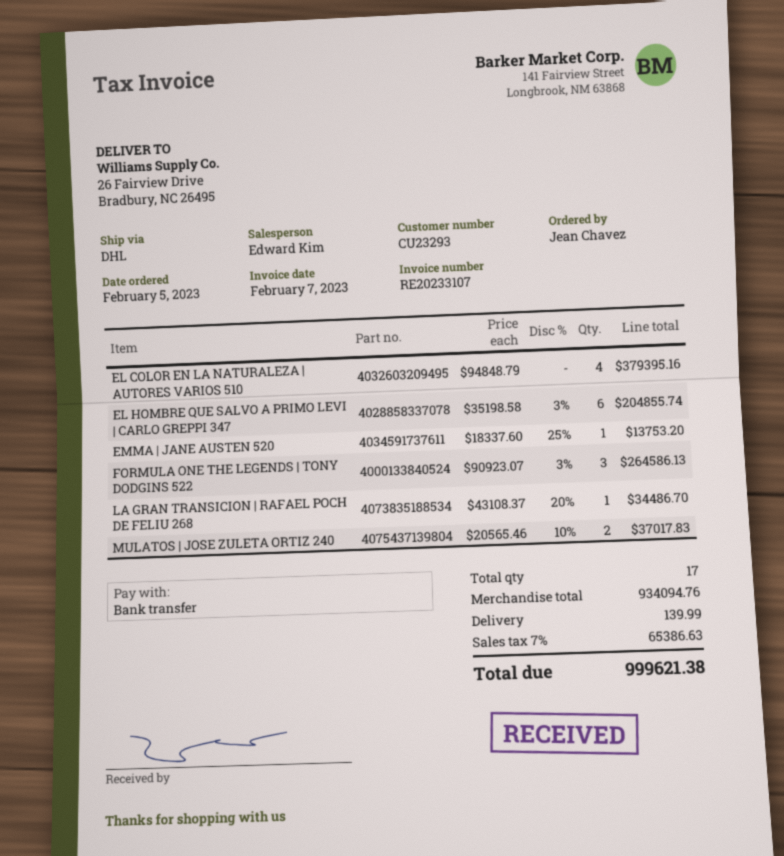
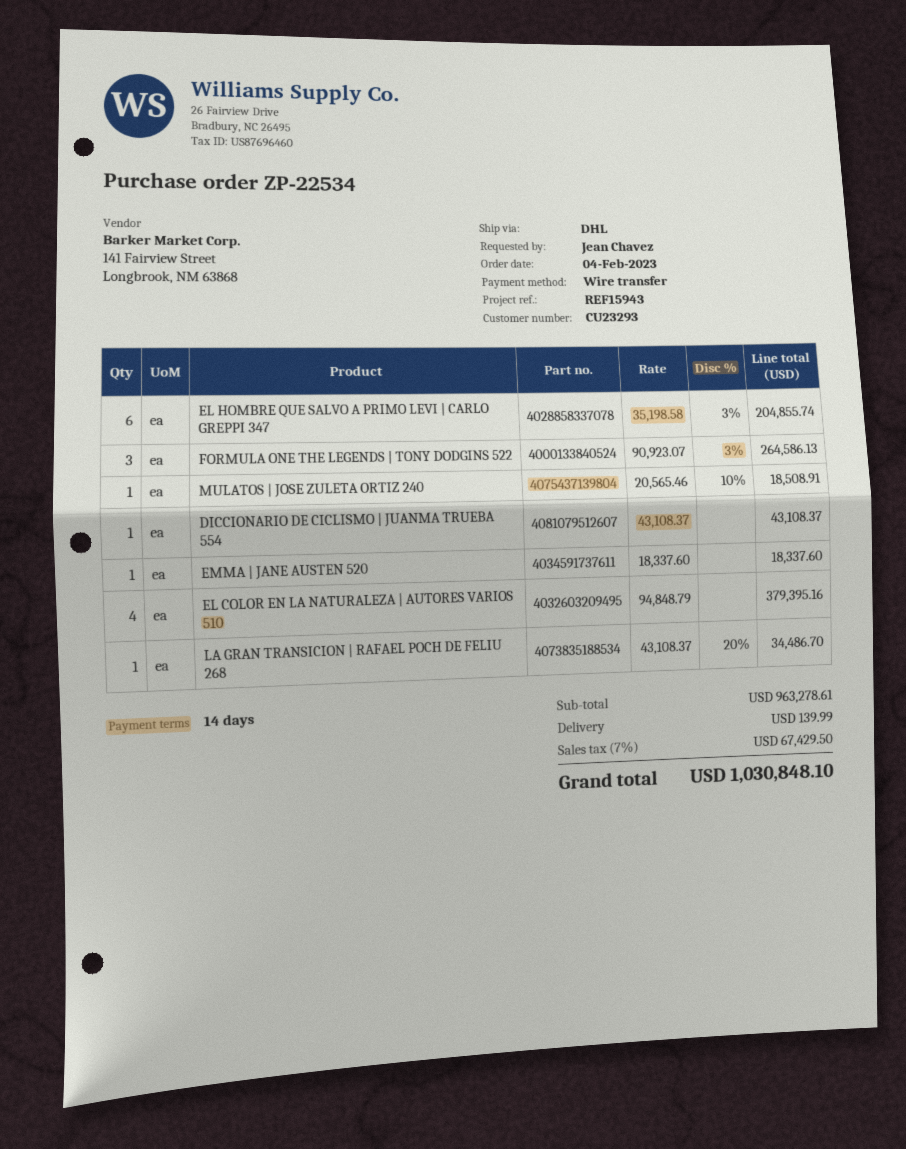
order date: 2023-02-05 -> 2023-02-04
EMMA | JANE AUSTEN 520: 1 x 18337.60 - 25% = 13753.20 -> 1 x 18337.60 = 18337.60
MULATOS | JOSE ZULETA ORTIZ 240: 2 x 20565.46 - 10% = 37017.83 -> 1 x 20565.46 - 10% = 18508.91
DICCIONARIO DE CICLISMO | JUANMA TRUEBA 554: none -> 1 x 43108.37 = 43108.37
subtotal: 934094.76 -> 963278.61
tax: 7% = 65386.63 -> 7% = 67429.50
total: 999621.38 -> 1030848.10

